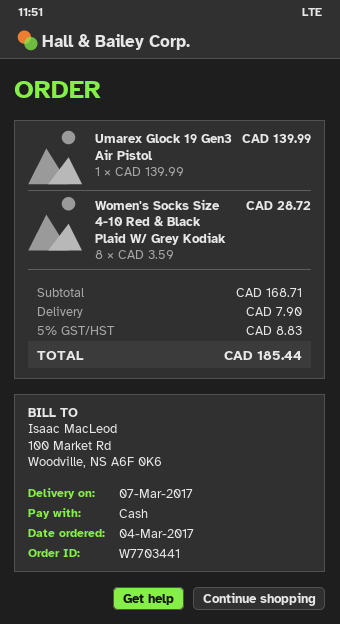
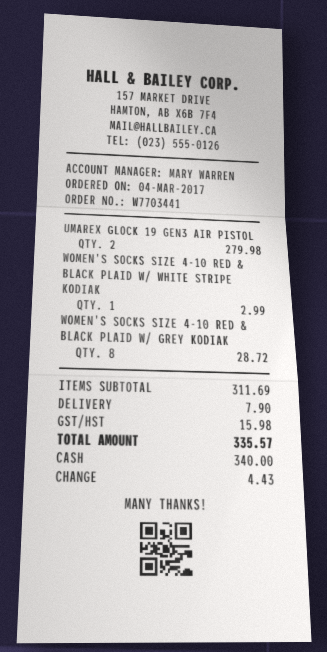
Umarex Glock 19 Gen3 Air Pistol: 1 for 139.99 -> 2 for 279.98
WOMEN'S SOCKS SIZE 4-10 RED & BLACK PLAID W/ WHITE STRIPE KODIAK: none -> 1 for 2.99
subtotal: 168.71 -> 311.69
tax: 8.83 -> 15.98
total: 185.44 -> 335.57

